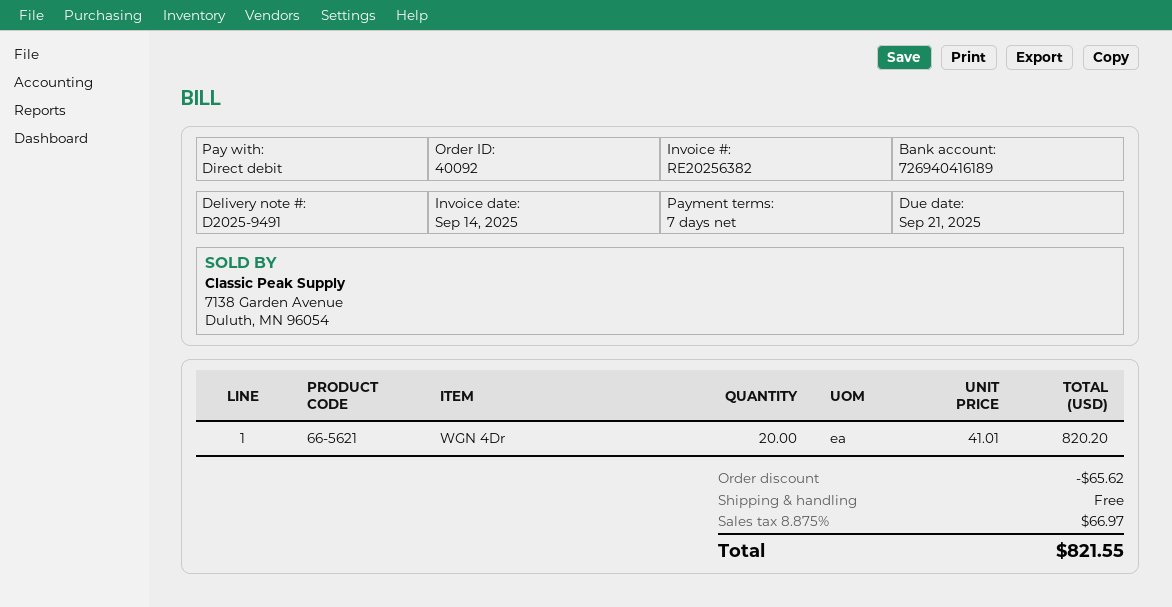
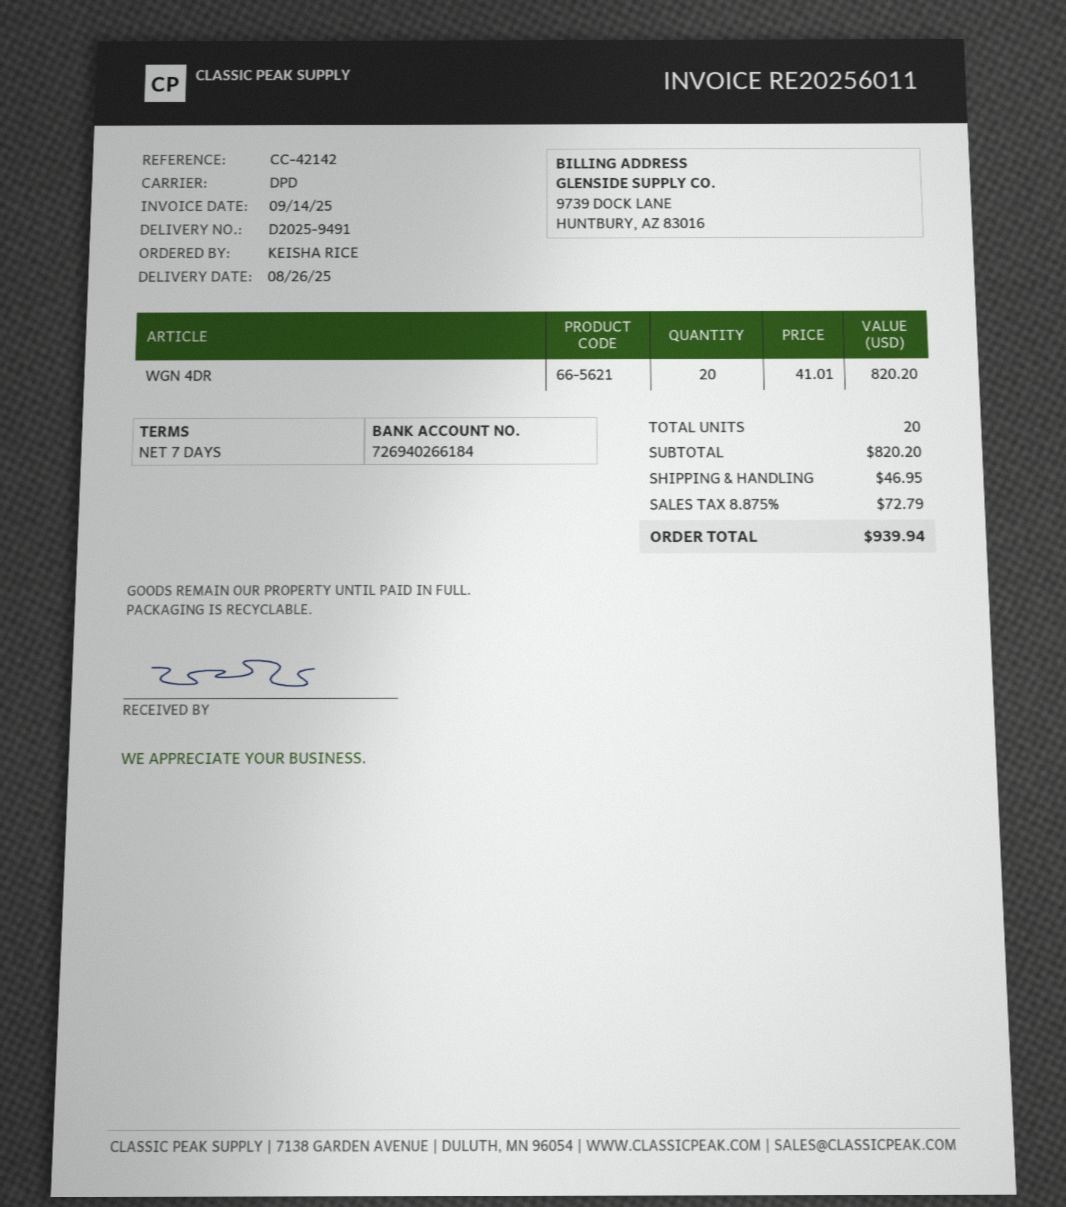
invoice number: RE20256382 -> RE20256011
bank account: 726940416189 -> 726940266184
discount: 65.62 -> none
shipping: 0.00 -> 46.95
tax: 8.875% = 66.97 -> 8.875% = 72.79
total: 821.55 -> 939.94

